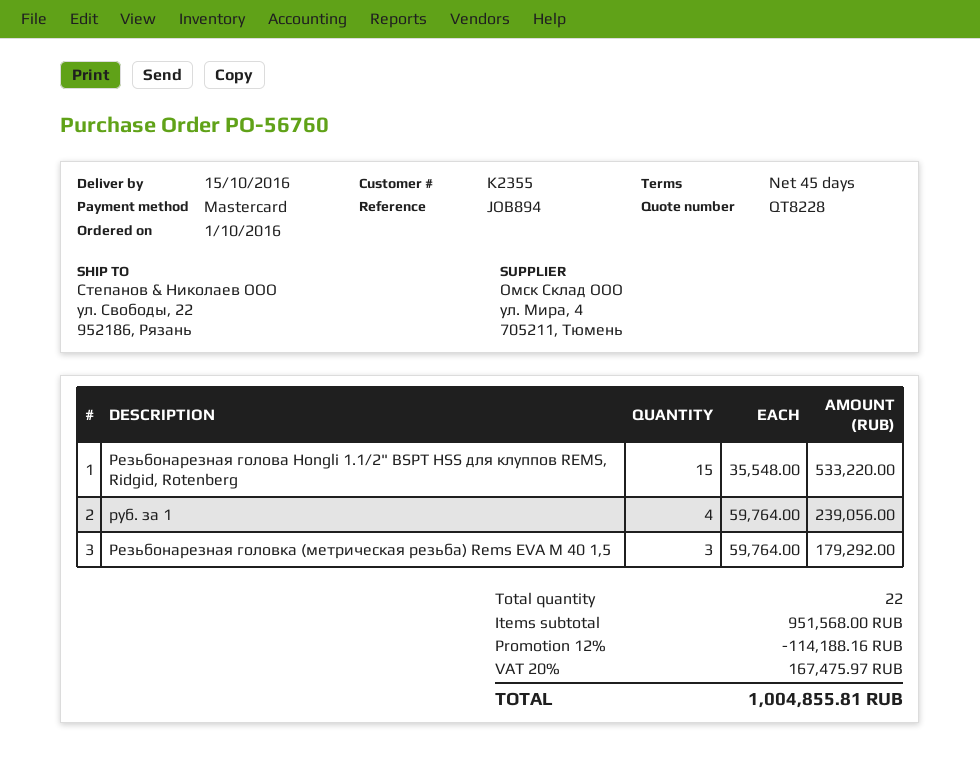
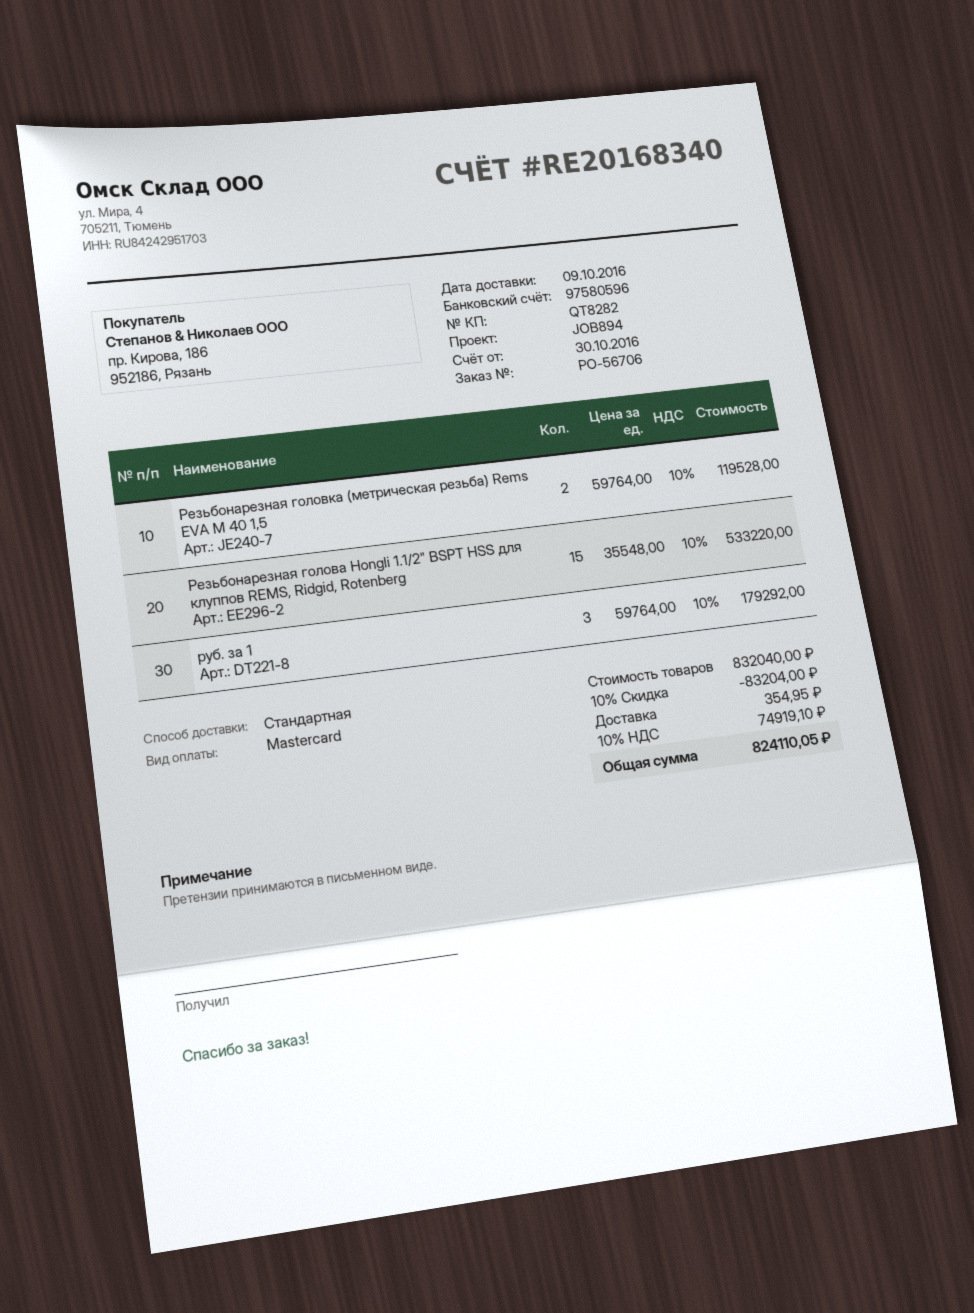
quote number: QT8228 -> QT8282
order number: PO-56760 -> PO-56706
delivery date: 2016-10-15 -> 2016-10-09
руб. за 1: 4 x 59764.00 = 239056.00 -> 3 x 59764.00 = 179292.00
Резьбонарезная головка (метрическая резьба) Rems EVA M 40 1,5: 3 x 59764.00 = 179292.00 -> 2 x 59764.00 = 119528.00
subtotal: 951568.00 -> 832040.00
discount: 12% = 114188.16 -> 10% = 83204.00
shipping: none -> 354.95
tax: 20% = 167475.97 -> 10% = 74919.10
total: 1004855.81 -> 824110.05

